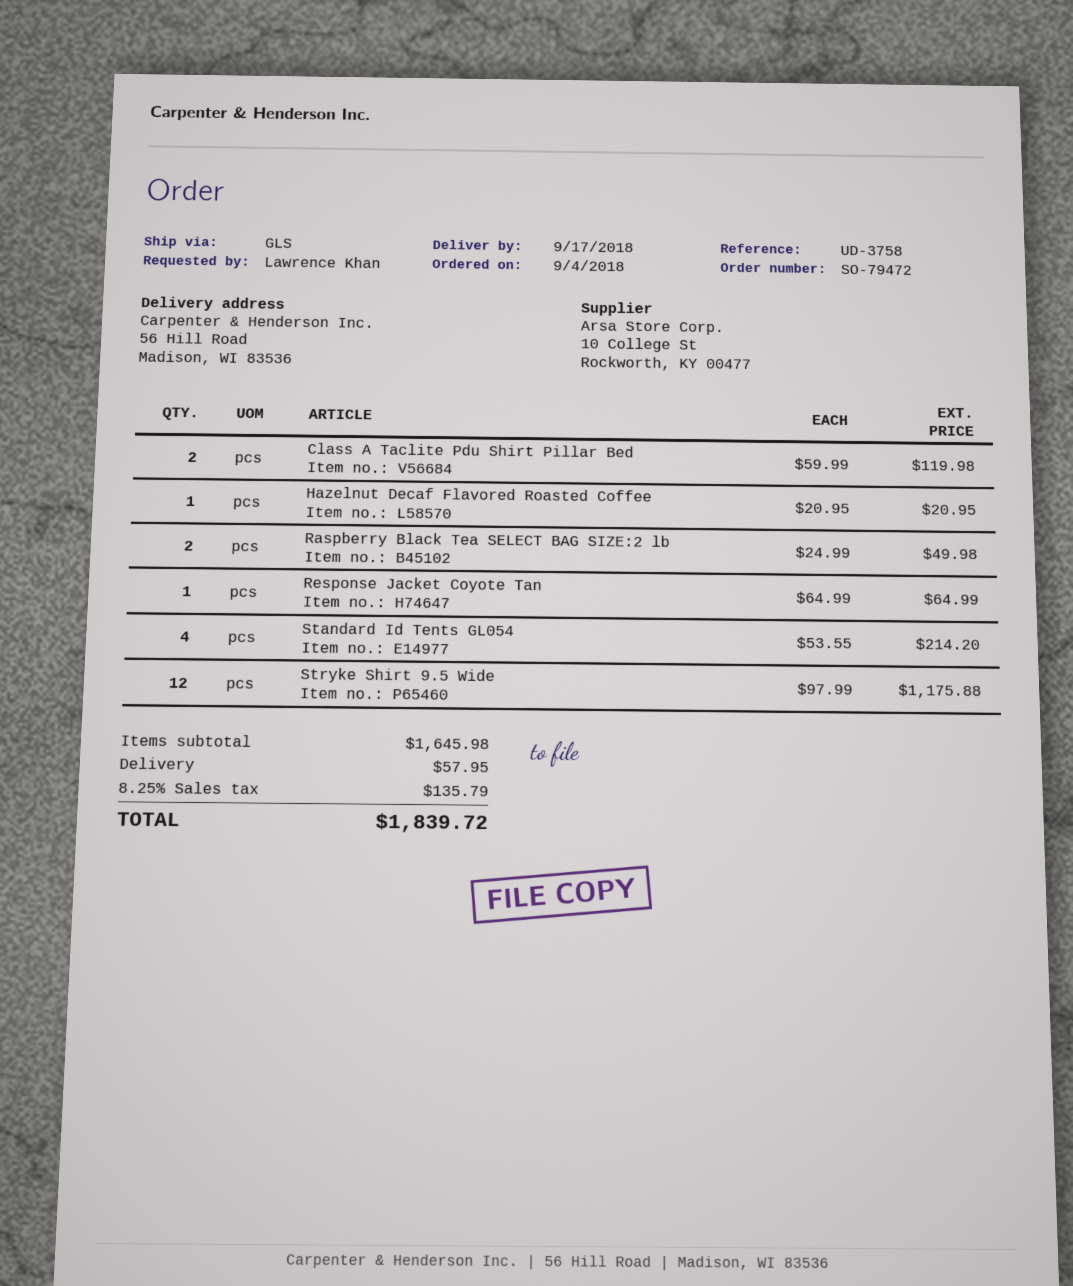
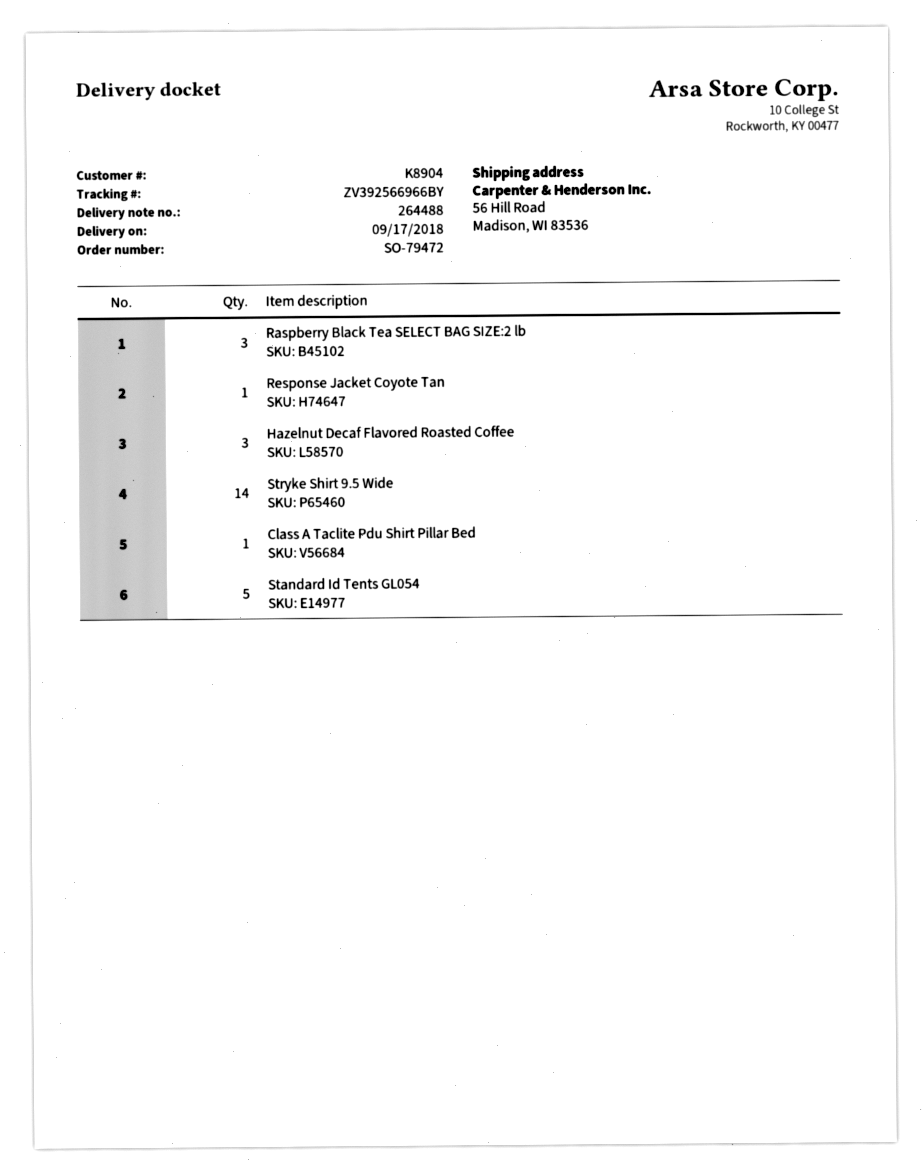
Class A Taclite Pdu Shirt Pillar Bed: 2 -> 1
Hazelnut Decaf Flavored Roasted Coffee: 1 -> 3
Raspberry Black Tea SELECT BAG SIZE:2 lb: 2 -> 3
Standard Id Tents GL054: 4 -> 5
Stryke Shirt 9.5 Wide: 12 -> 14

